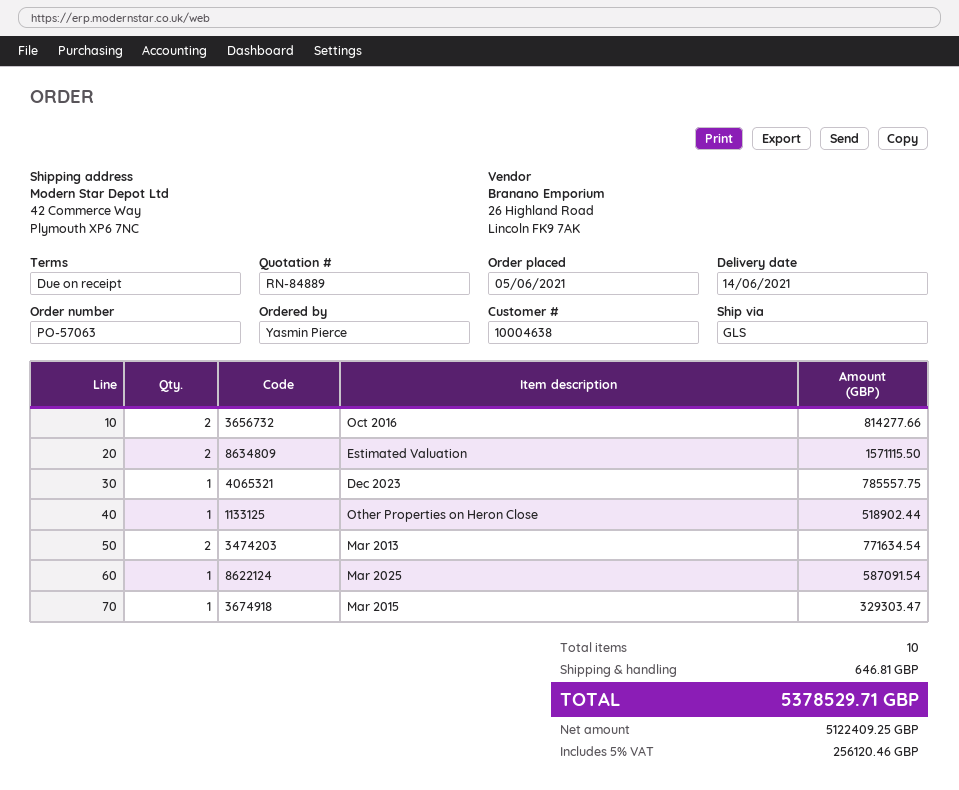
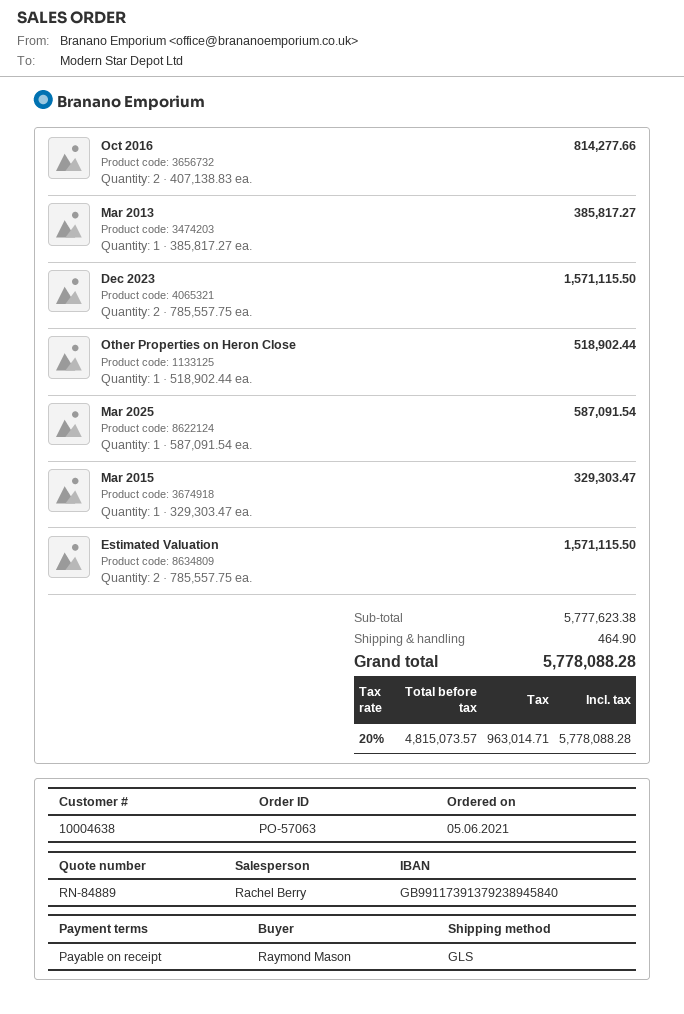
ordered by: Yasmin Pierce -> Raymond Mason
Dec 2023: 1 for 785557.75 -> 2 for 1571115.50
Mar 2013: 2 for 771634.54 -> 1 for 385817.27
shipping: 646.81 -> 464.90
net: 5122409.25 -> 4815073.57
tax: 5% = 256120.46 -> 20% = 963014.71
total: 5378529.71 -> 5778088.28

